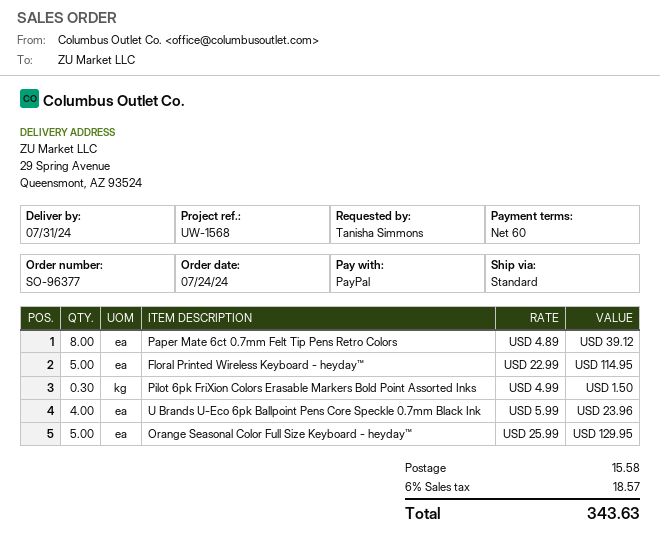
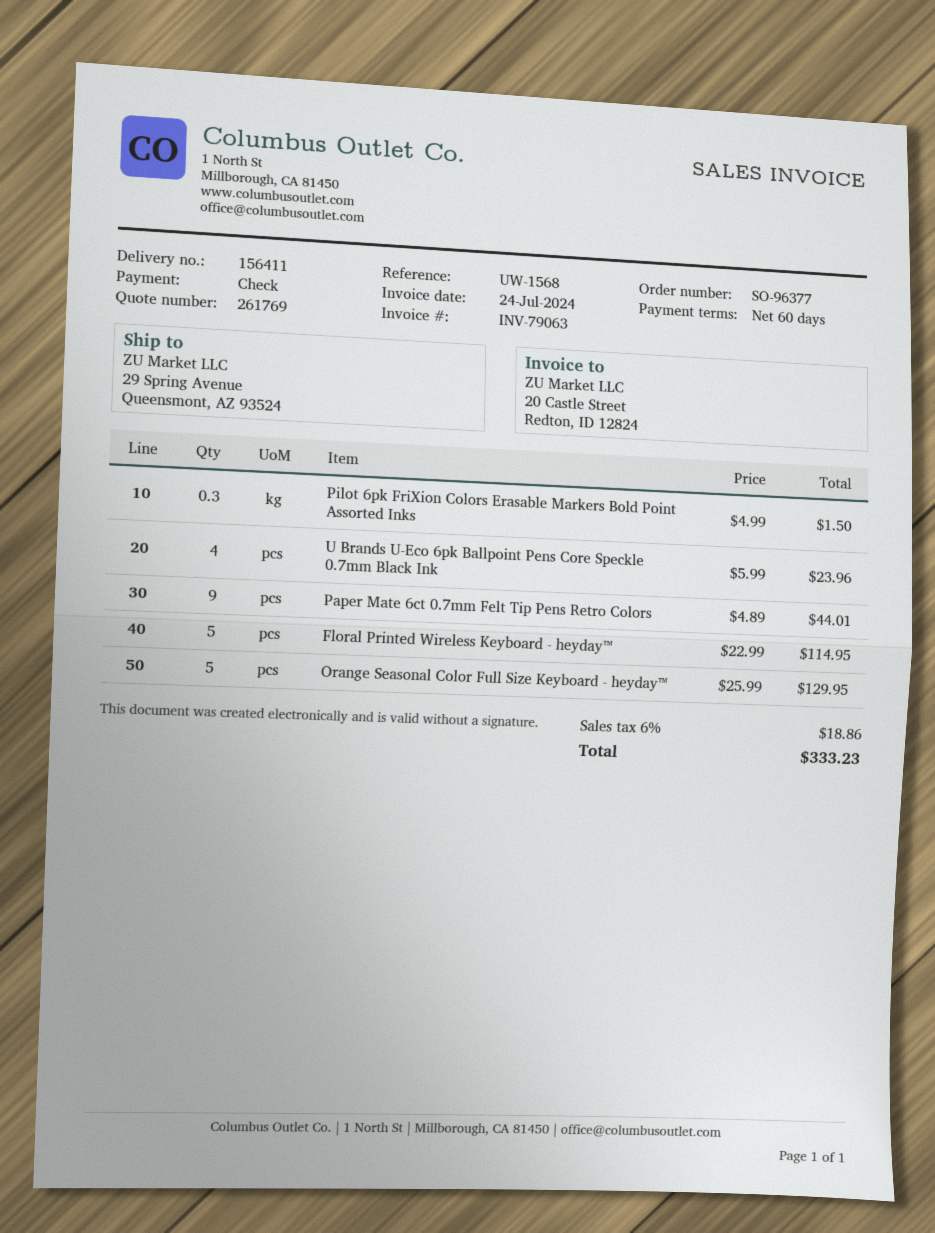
payment method: PayPal -> cheque
Paper Mate 6ct 0.7mm Felt Tip Pens Retro Colors: 8 x 4.89 = 39.12 -> 9 x 4.89 = 44.01
shipping: 15.58 -> none
tax: 6% = 18.57 -> 6% = 18.86
total: 343.63 -> 333.23

